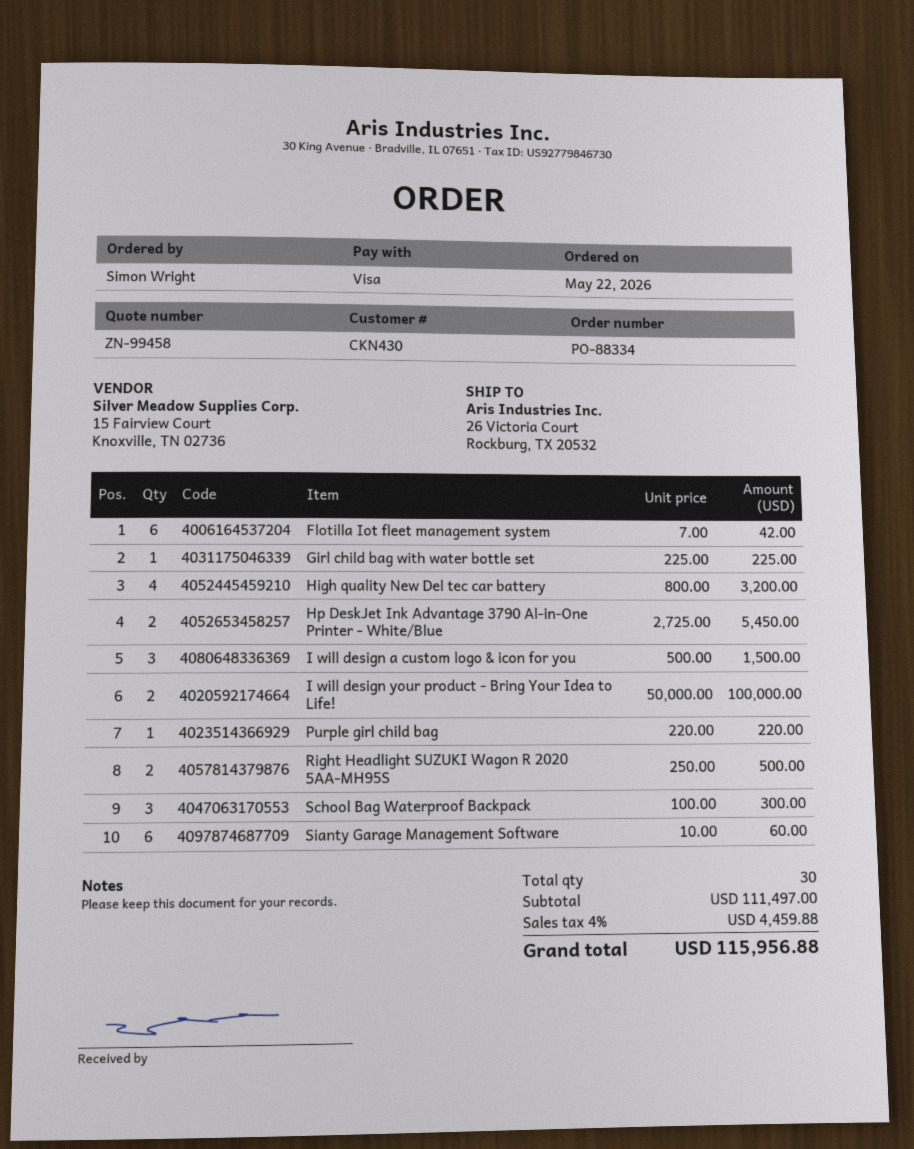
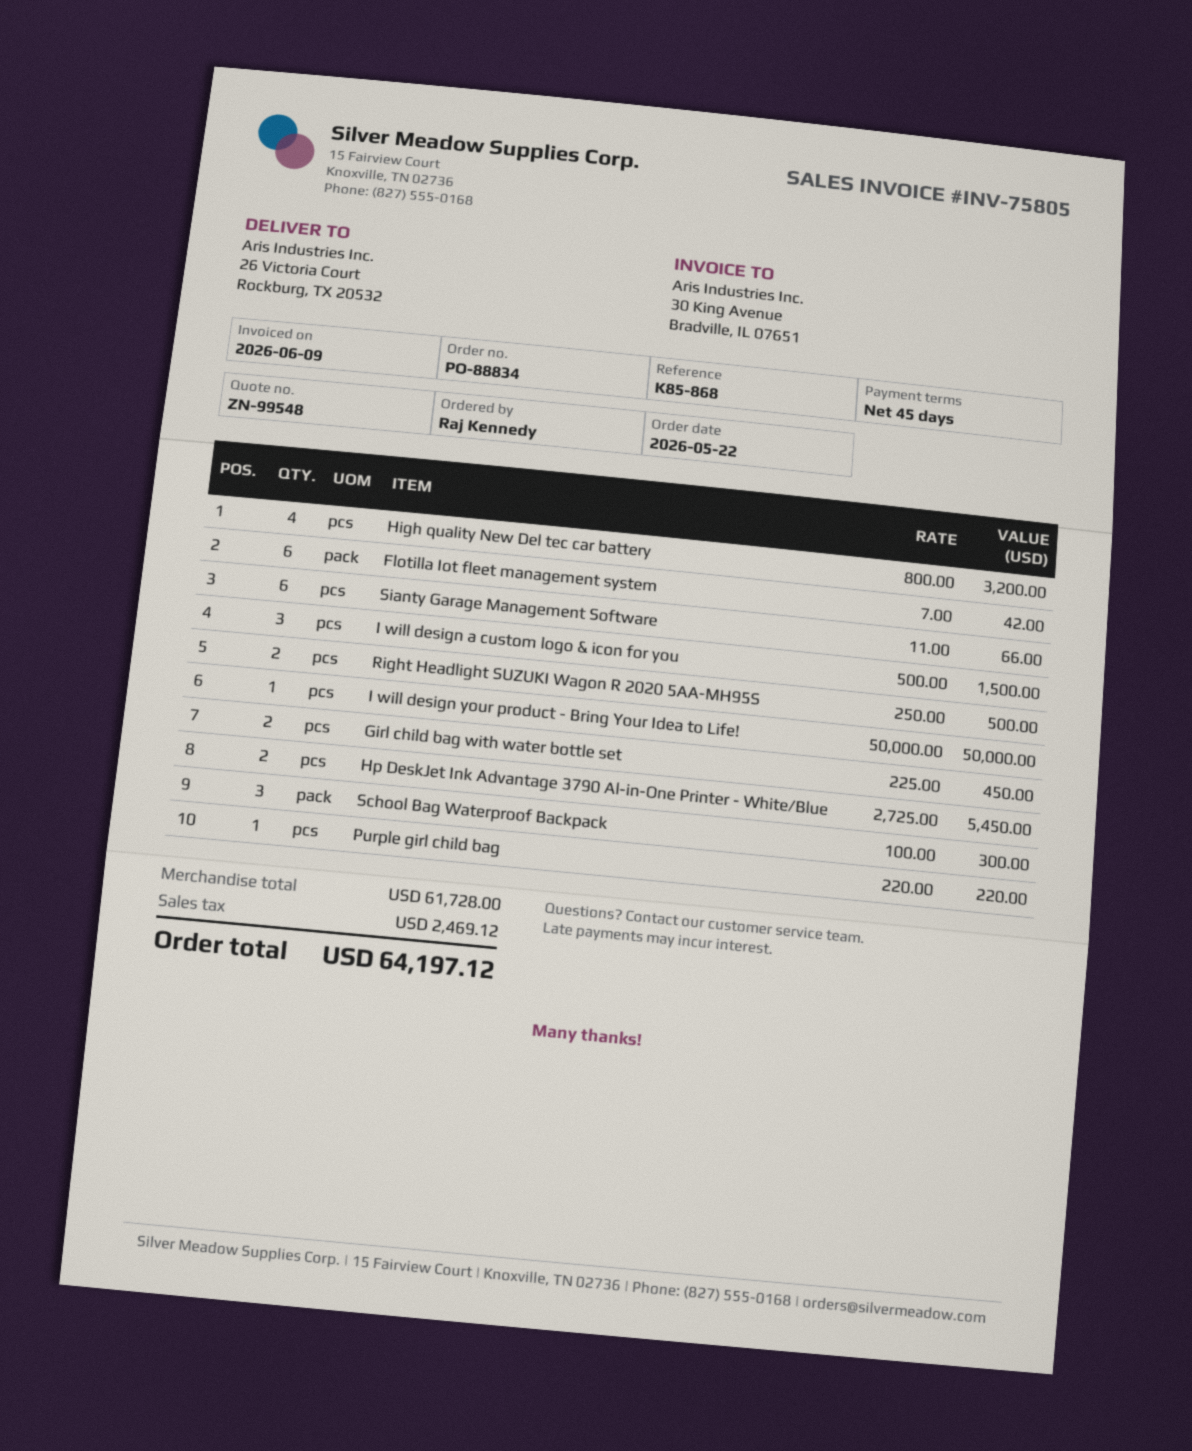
quote number: ZN-99458 -> ZN-99548
order number: PO-88334 -> PO-88834
ordered by: Simon Wright -> Raj Kennedy
Girl child bag with water bottle set: 1 x 225.00 = 225.00 -> 2 x 225.00 = 450.00
I will design your product - Bring Your Idea to Life!: 2 x 50000.00 = 100000.00 -> 1 x 50000.00 = 50000.00
Sianty Garage Management Software: 6 x 10.00 = 60.00 -> 6 x 11.00 = 66.00
subtotal: 111497.00 -> 61728.00
tax: 4459.88 -> 2469.12
total: 115956.88 -> 64197.12

